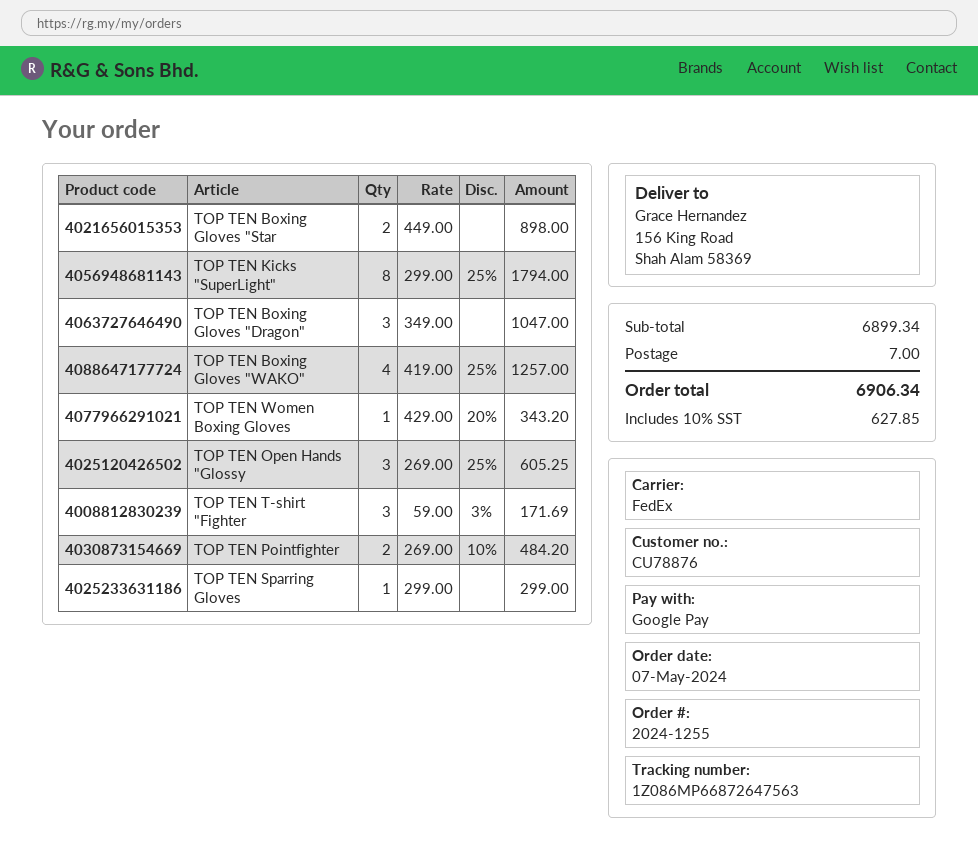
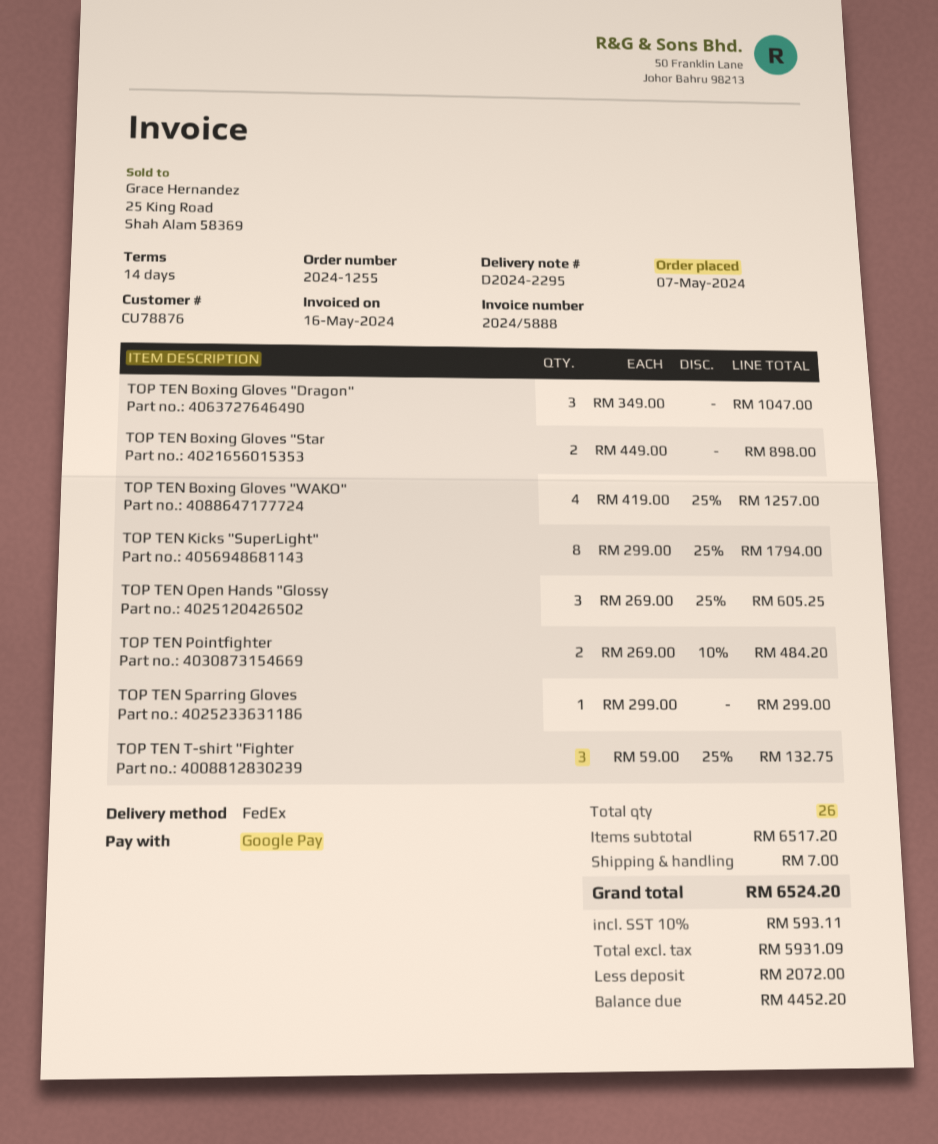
TOP TEN Women Boxing Gloves: 1 x 429.00 - 20% = 343.20 -> none
TOP TEN T-shirt "Fighter: 3 x 59.00 - 3% = 171.69 -> 3 x 59.00 - 25% = 132.75
subtotal: 6899.34 -> 6517.20
tax: 10% = 627.85 -> 10% = 593.11
total: 6906.34 -> 6524.20

